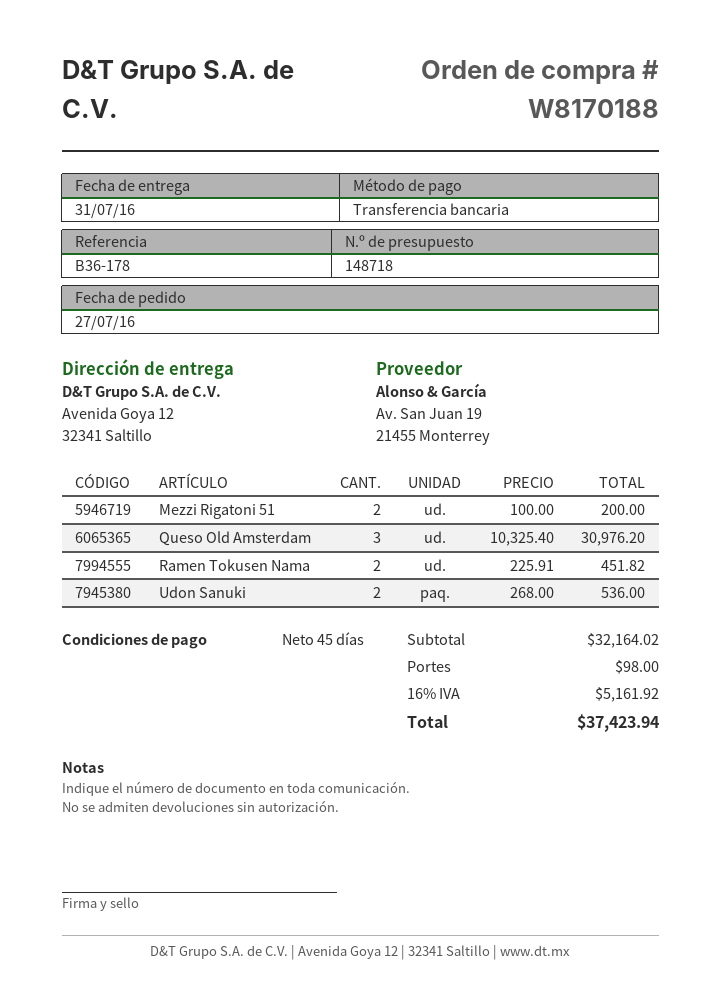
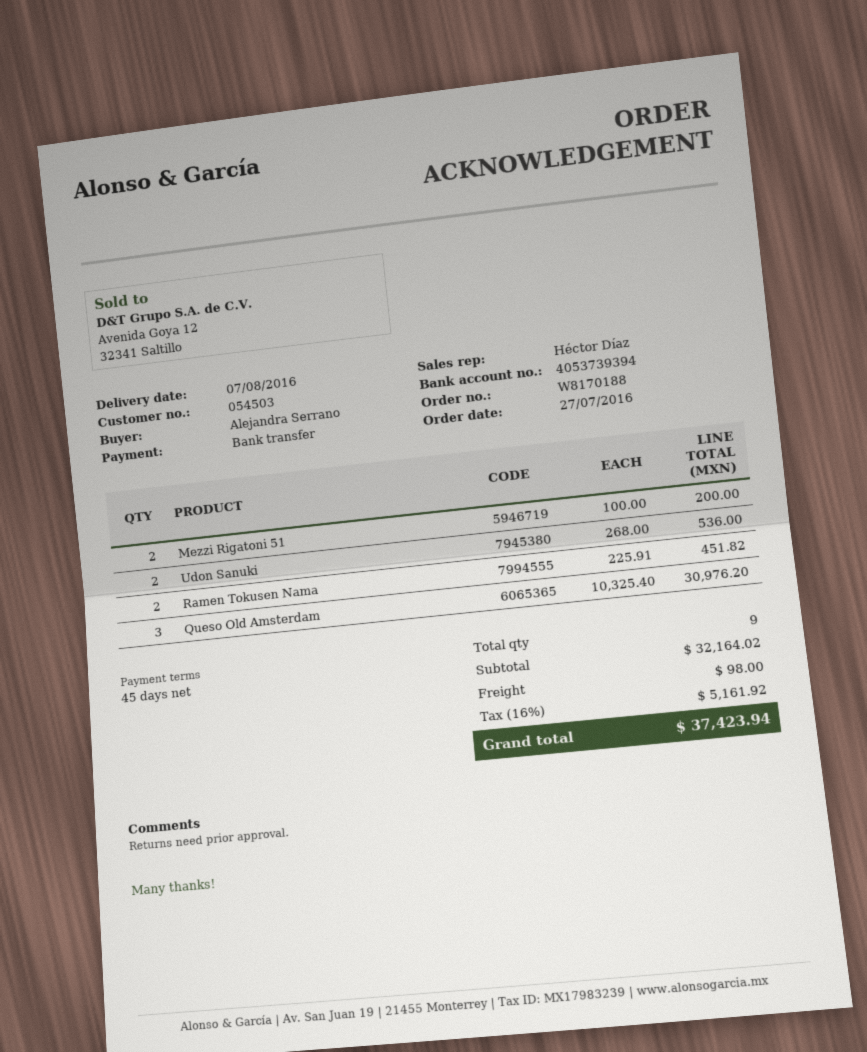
delivery date: 2016-07-31 -> 2016-08-07

